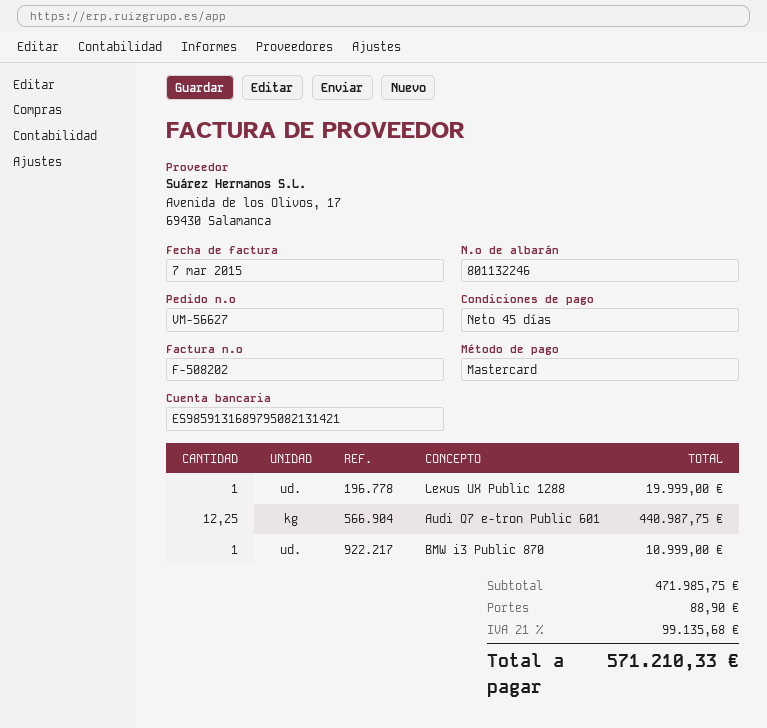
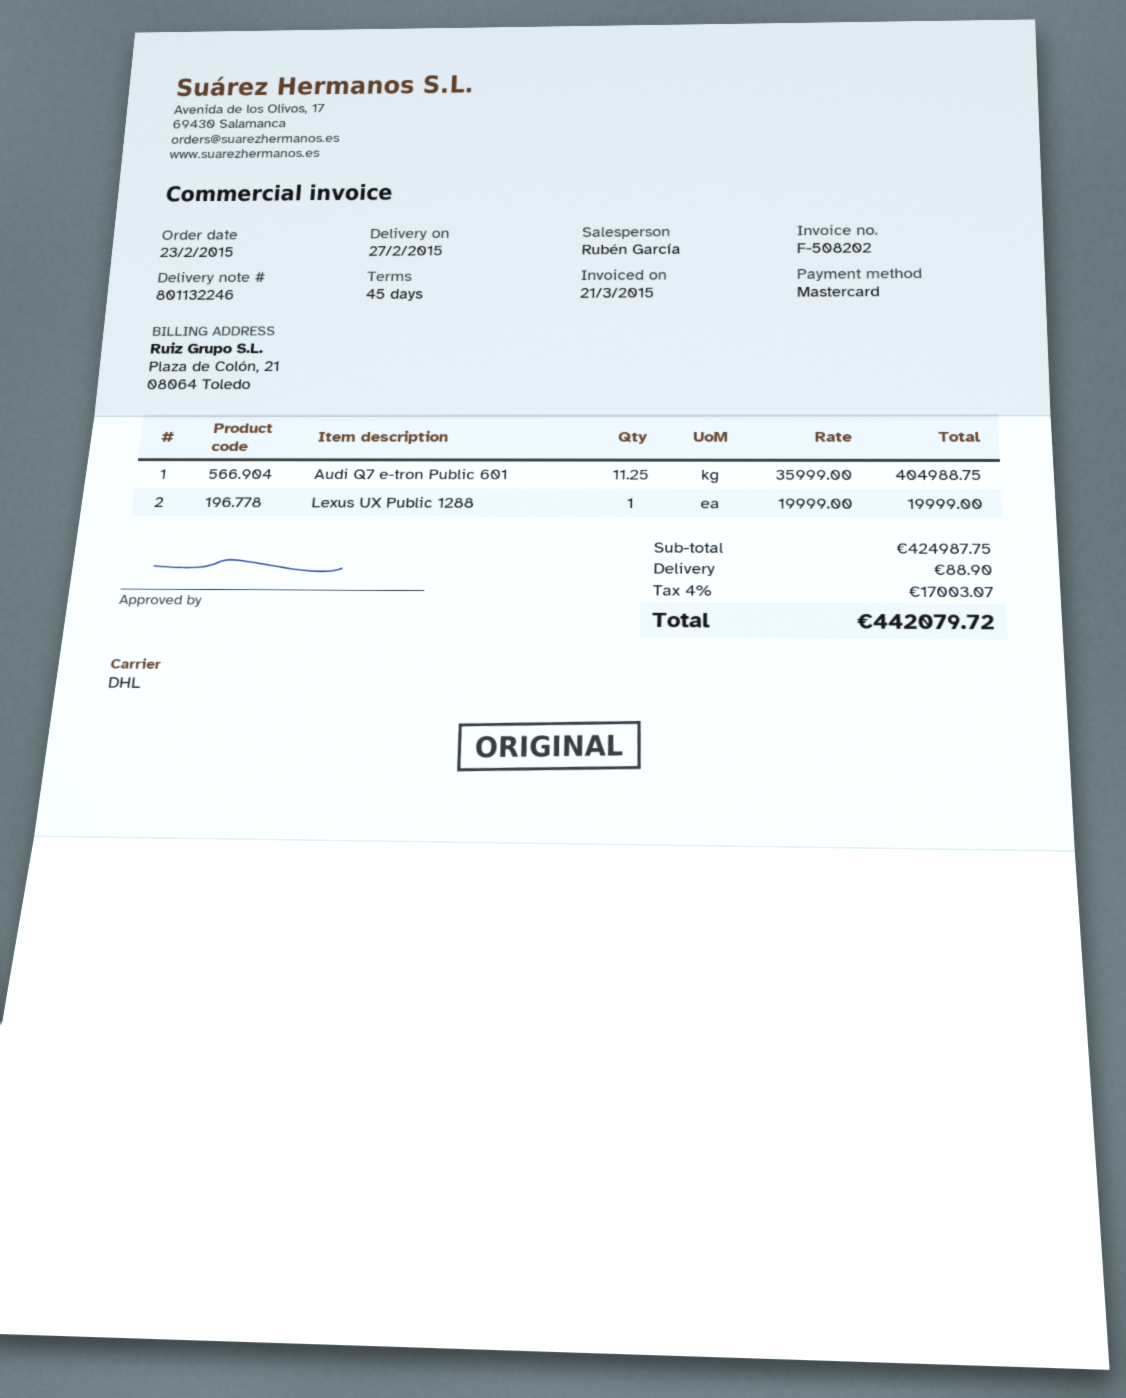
invoice date: 2015-03-07 -> 2015-03-21
Audi Q7 e-tron Public 601: 12.25 for 440987.75 -> 11.25 for 404988.75
BMW i3 Public 870: 1 for 10999.00 -> none
subtotal: 471985.75 -> 424987.75
tax: 21% = 99135.68 -> 4% = 17003.07
total: 571210.33 -> 442079.72

